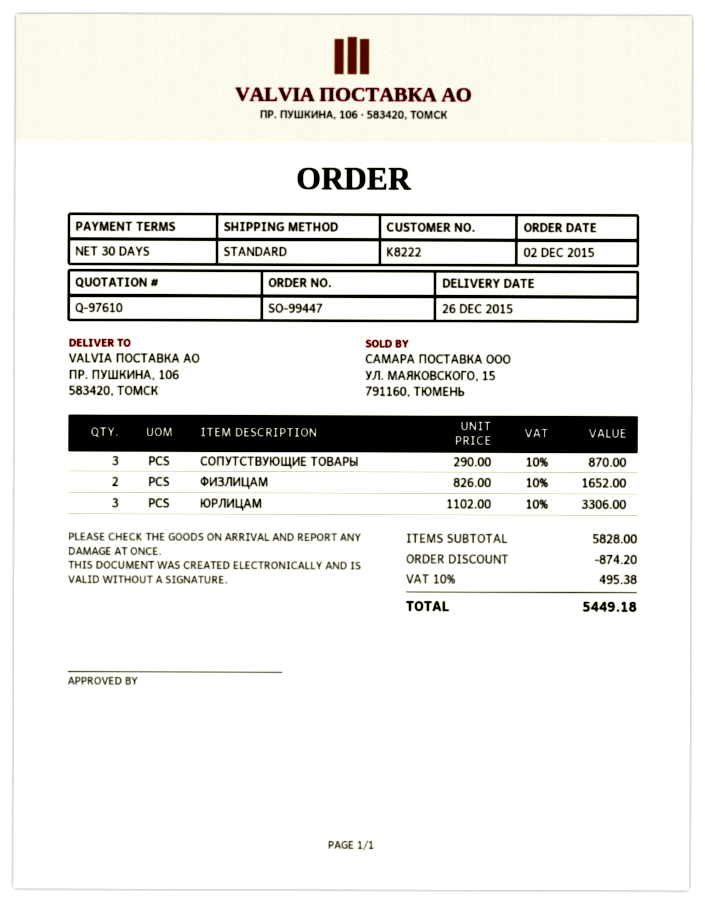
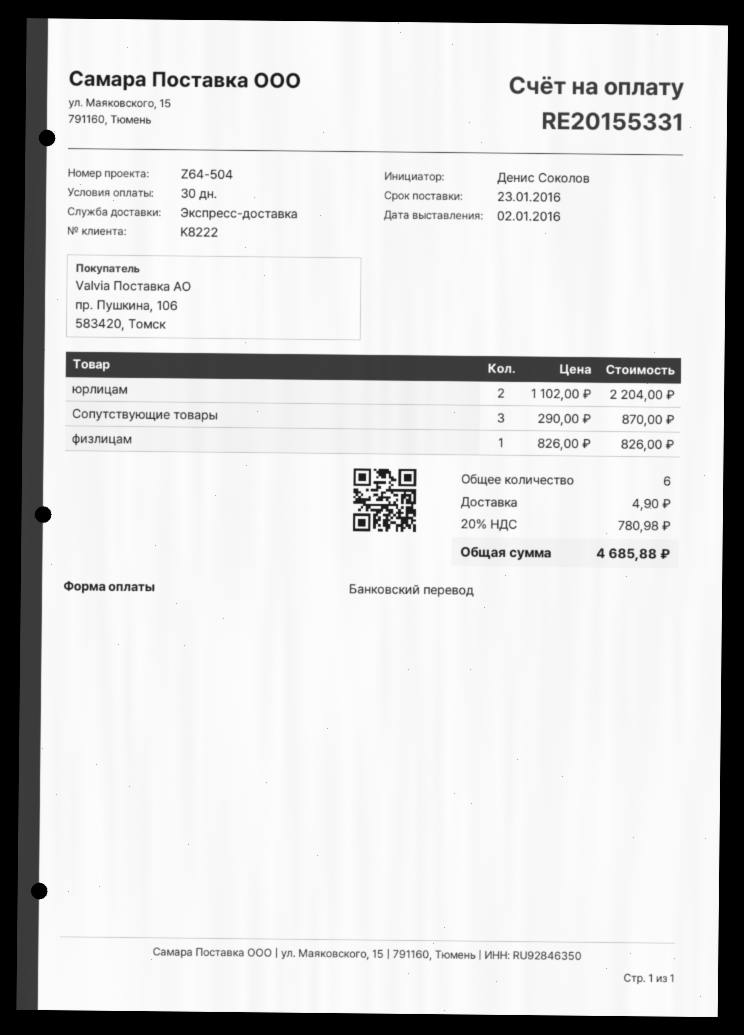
delivery date: 2015-12-26 -> 2016-01-23
shipping method: standard -> express
ФИЗЛИЦАМ: 2 x 826.00 = 1652.00 -> 1 x 826.00 = 826.00
ЮРЛИЦАМ: 3 x 1102.00 = 3306.00 -> 2 x 1102.00 = 2204.00
discount: 874.20 -> none
shipping: none -> 4.90
tax: 10% = 495.38 -> 20% = 780.98
total: 5449.18 -> 4685.88

